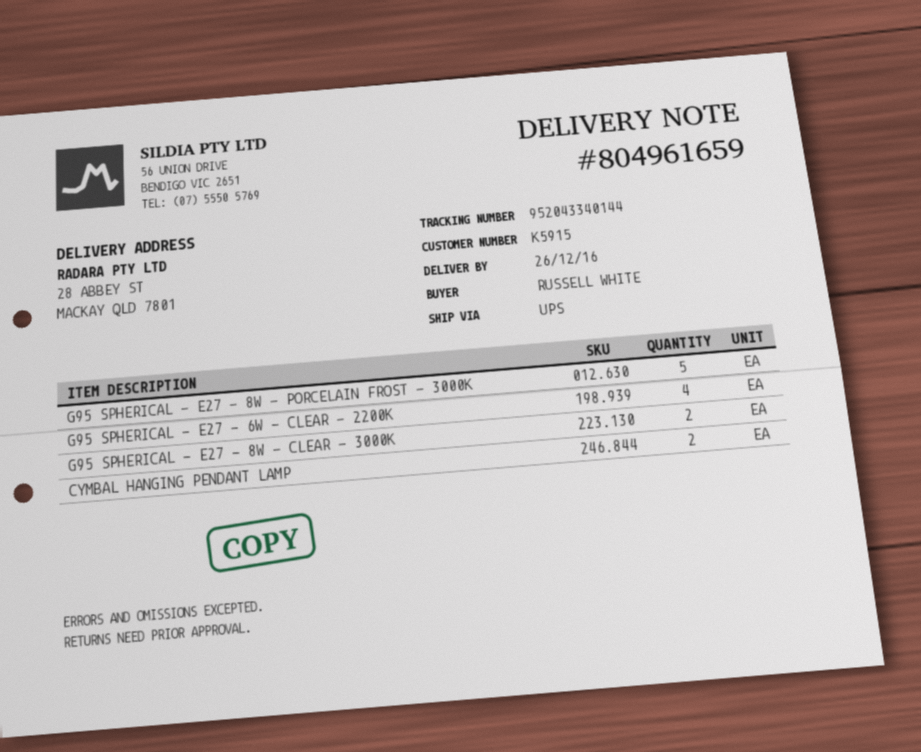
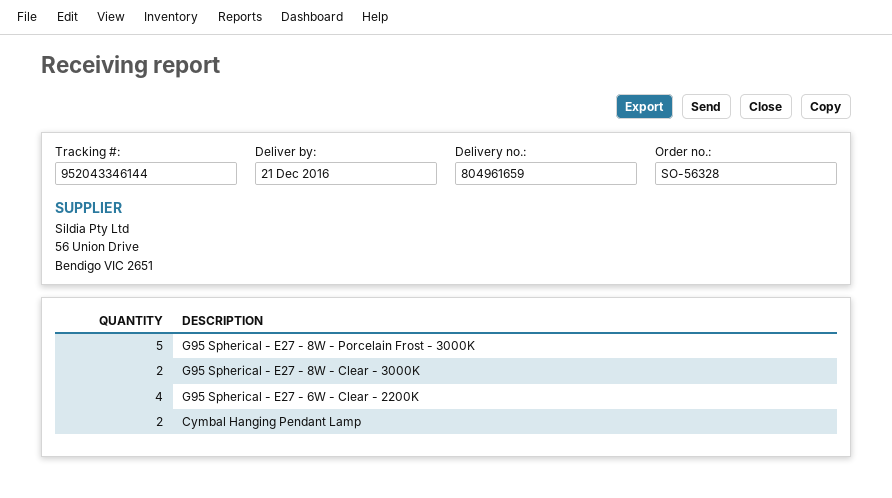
delivery date: 2016-12-26 -> 2016-12-21
tracking number: 952043340144 -> 952043346144

